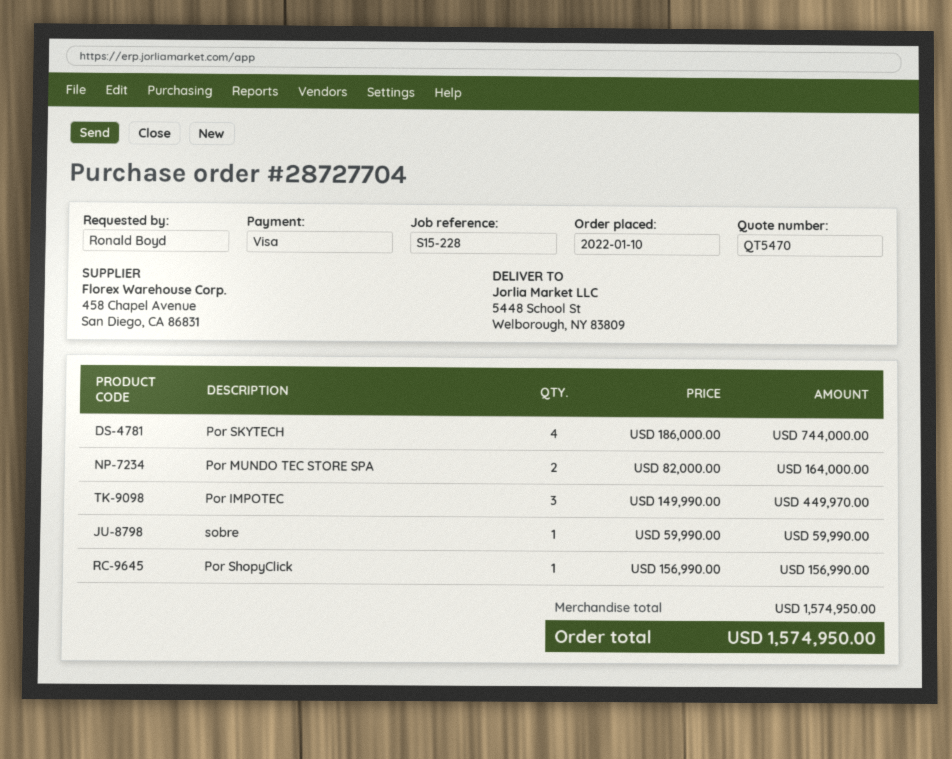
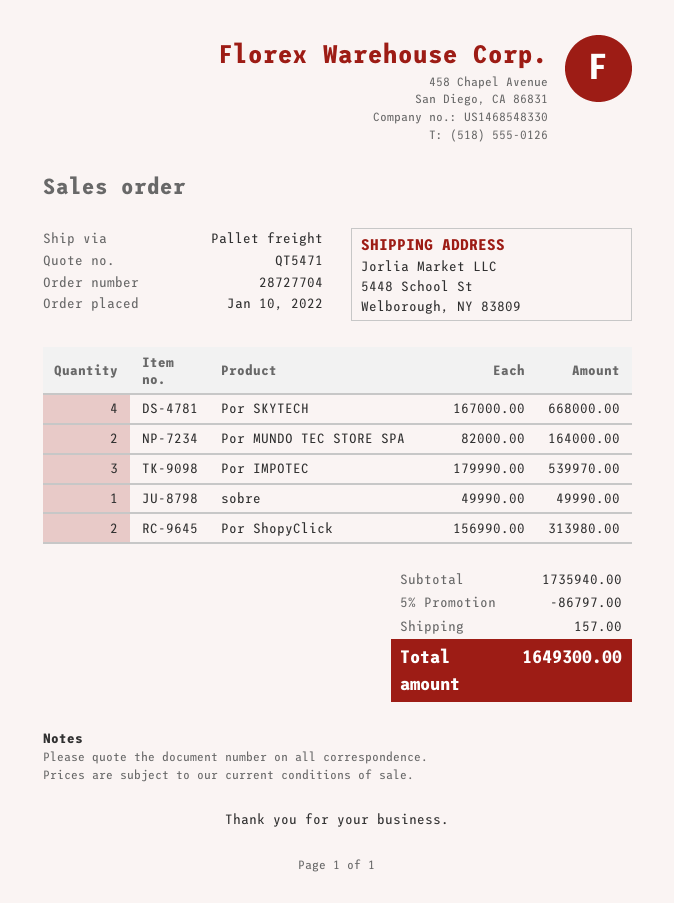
quote number: QT5470 -> QT5471
Por SKYTECH: 4 x 186000.00 = 744000.00 -> 4 x 167000.00 = 668000.00
Por IMPOTEC: 3 x 149990.00 = 449970.00 -> 3 x 179990.00 = 539970.00
sobre: 1 x 59990.00 = 59990.00 -> 1 x 49990.00 = 49990.00
Por ShopyClick: 1 x 156990.00 = 156990.00 -> 2 x 156990.00 = 313980.00
subtotal: 1574950.00 -> 1735940.00
discount: none -> 5% = 86797.00
shipping: none -> 157.00
total: 1574950.00 -> 1649300.00

